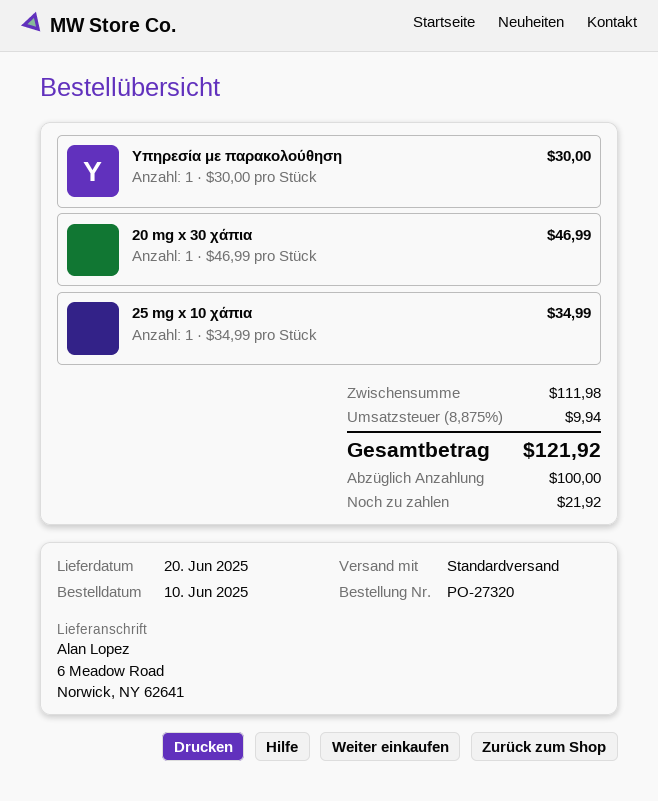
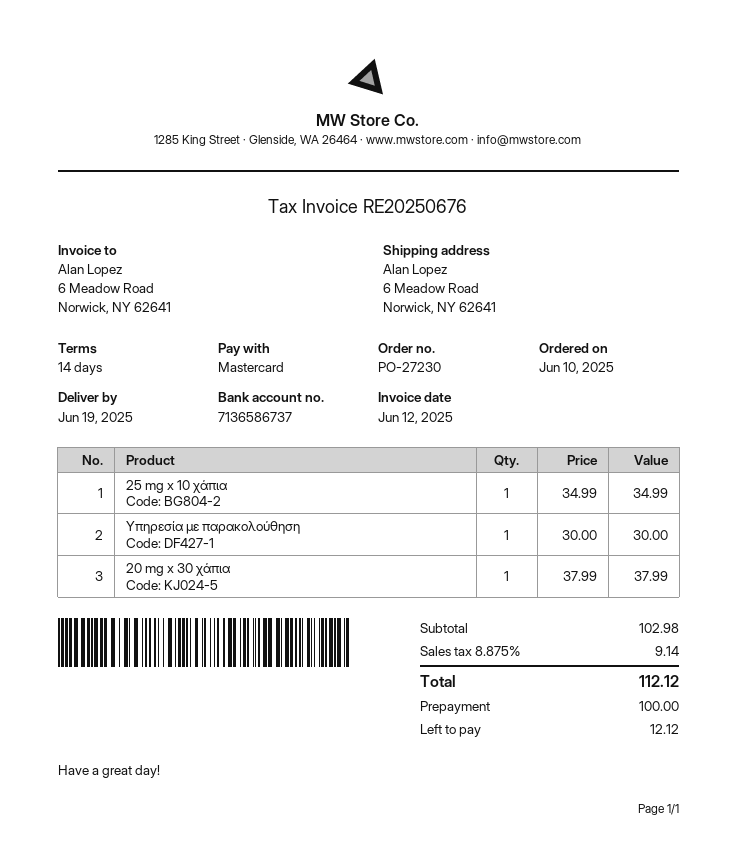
order number: PO-27320 -> PO-27230
delivery date: 2025-06-20 -> 2025-06-19
20 mg x 30 χάπια: 1 x 46.99 = 46.99 -> 1 x 37.99 = 37.99
subtotal: 111.98 -> 102.98
tax: 8.875% = 9.94 -> 8.875% = 9.14
total: 121.92 -> 112.12
balance: 21.92 -> 12.12

